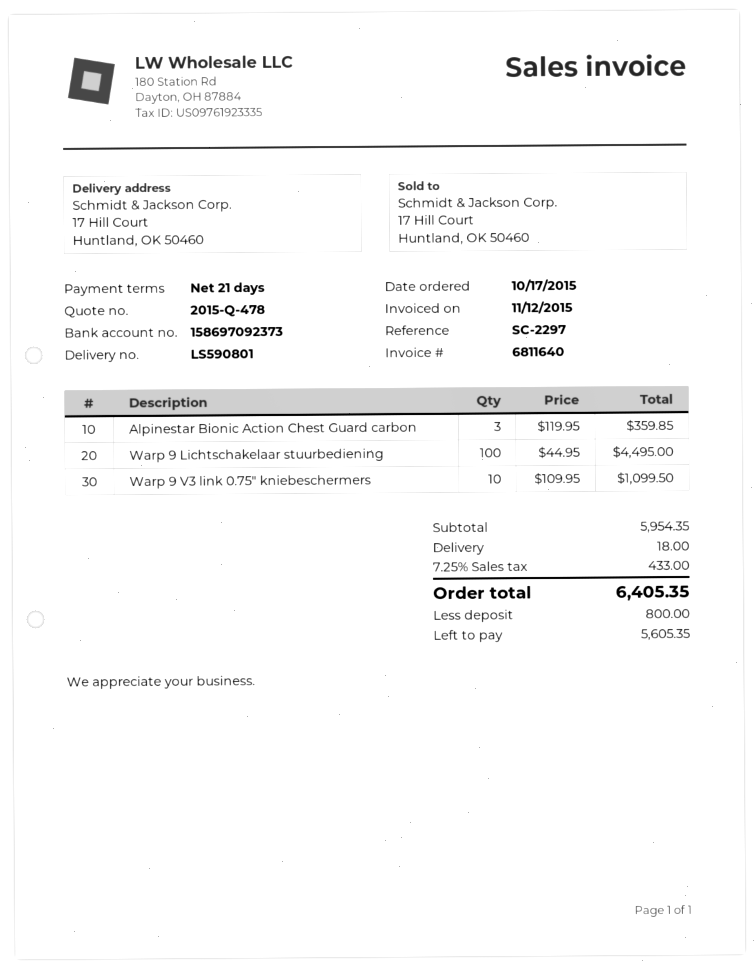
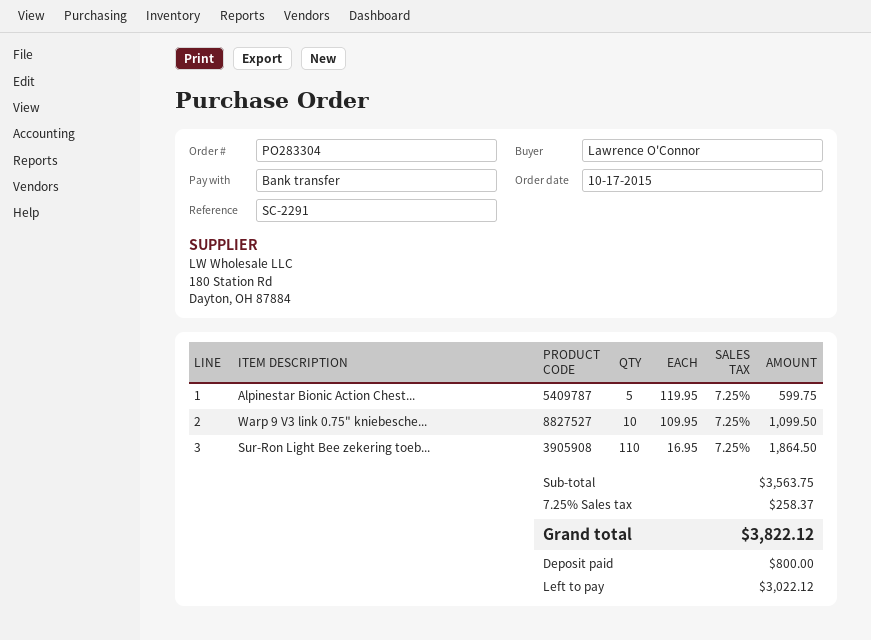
reference: SC-2297 -> SC-2291
Alpinestar Bionic Action Chest Guard carbon: 3 x 119.95 = 359.85 -> 5 x 119.95 = 599.75
Warp 9 Lichtschakelaar stuurbediening: 100 x 44.95 = 4495.00 -> none
Sur-Ron Light Bee zekering toeb...: none -> 110 x 16.95 = 1864.50
subtotal: 5954.35 -> 3563.75
shipping: 18.00 -> none
tax: 7.25% = 433.00 -> 7.25% = 258.37
total: 6405.35 -> 3822.12
balance: 5605.35 -> 3022.12

